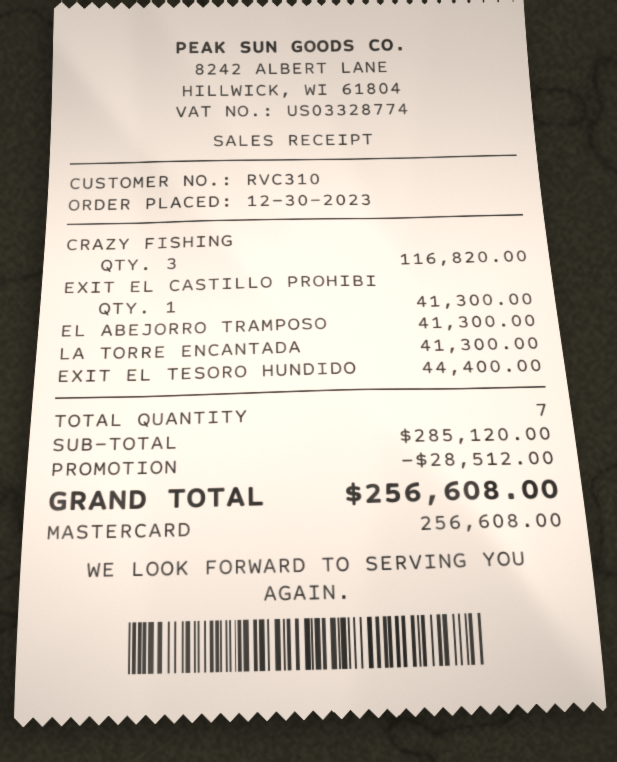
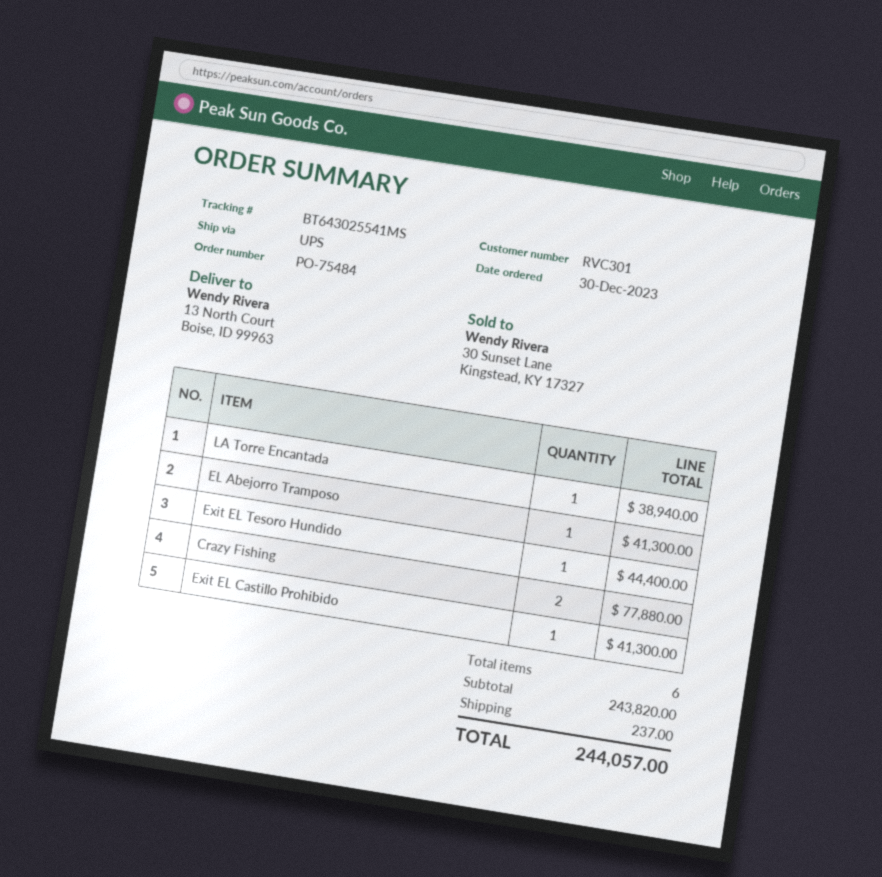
customer number: RVC310 -> RVC301
CRAZY FISHING: 3 for 116820.00 -> 2 for 77880.00
LA TORRE ENCANTADA: 1 for 41300.00 -> 1 for 38940.00
total quantity: 7 -> 6
subtotal: 285120.00 -> 243820.00
discount: 28512.00 -> none
shipping: none -> 237.00
total: 256608.00 -> 244057.00

